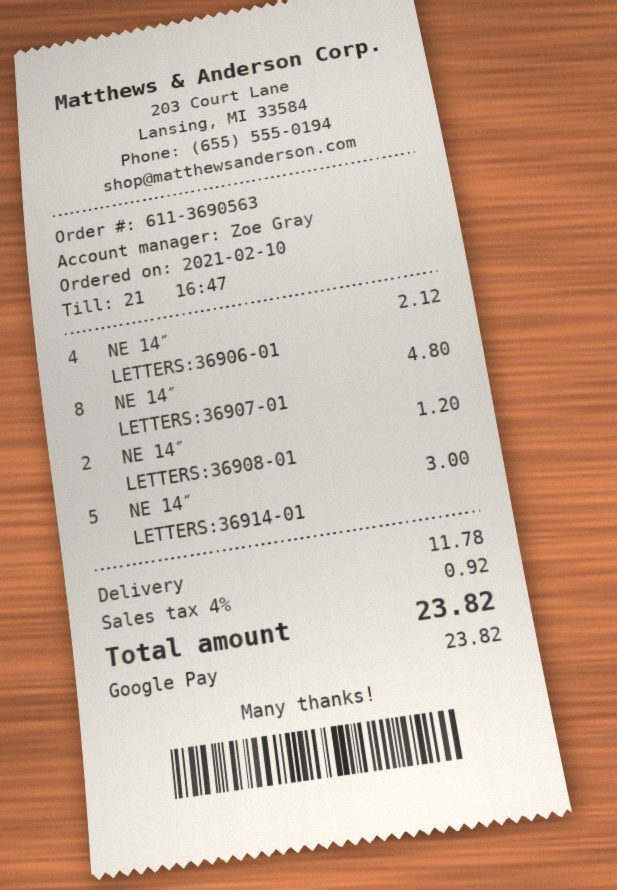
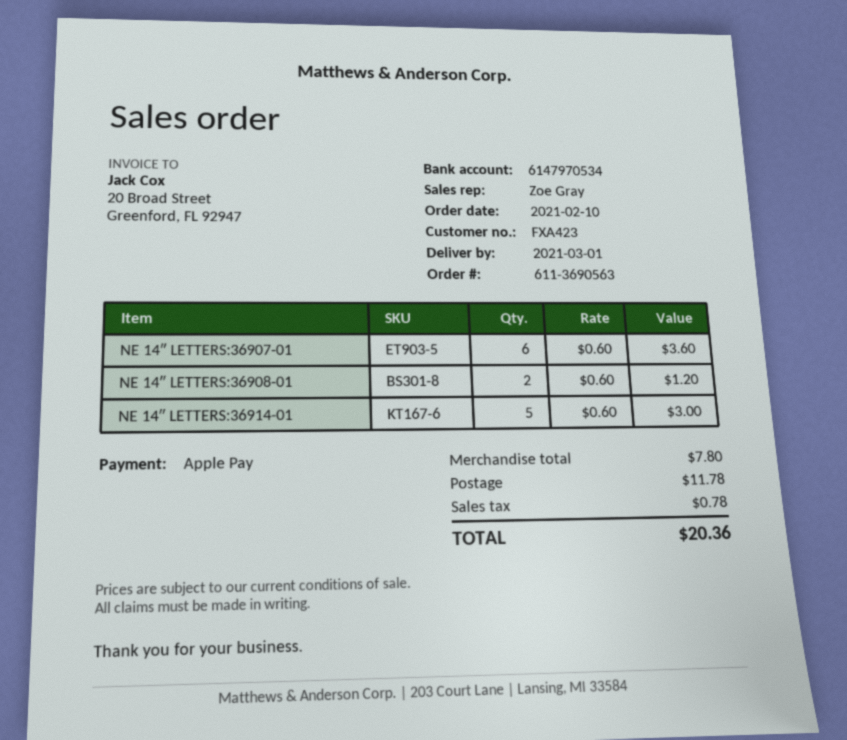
payment method: Google Pay -> Apple Pay
NE 14″ LETTERS:36906-01: 4 for 2.12 -> none
NE 14″ LETTERS:36907-01: 8 for 4.80 -> 6 for 3.60
tax: 0.92 -> 0.78
total: 23.82 -> 20.36

